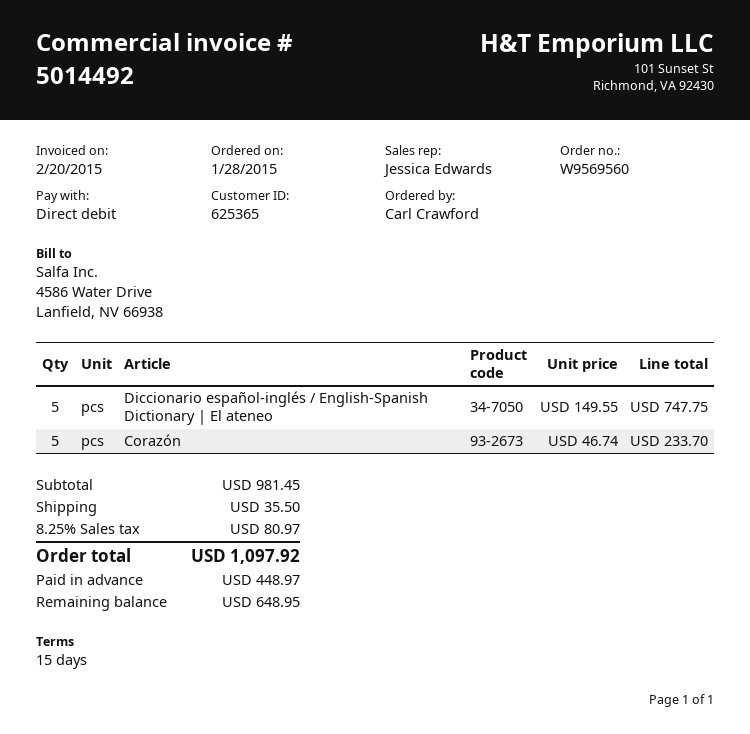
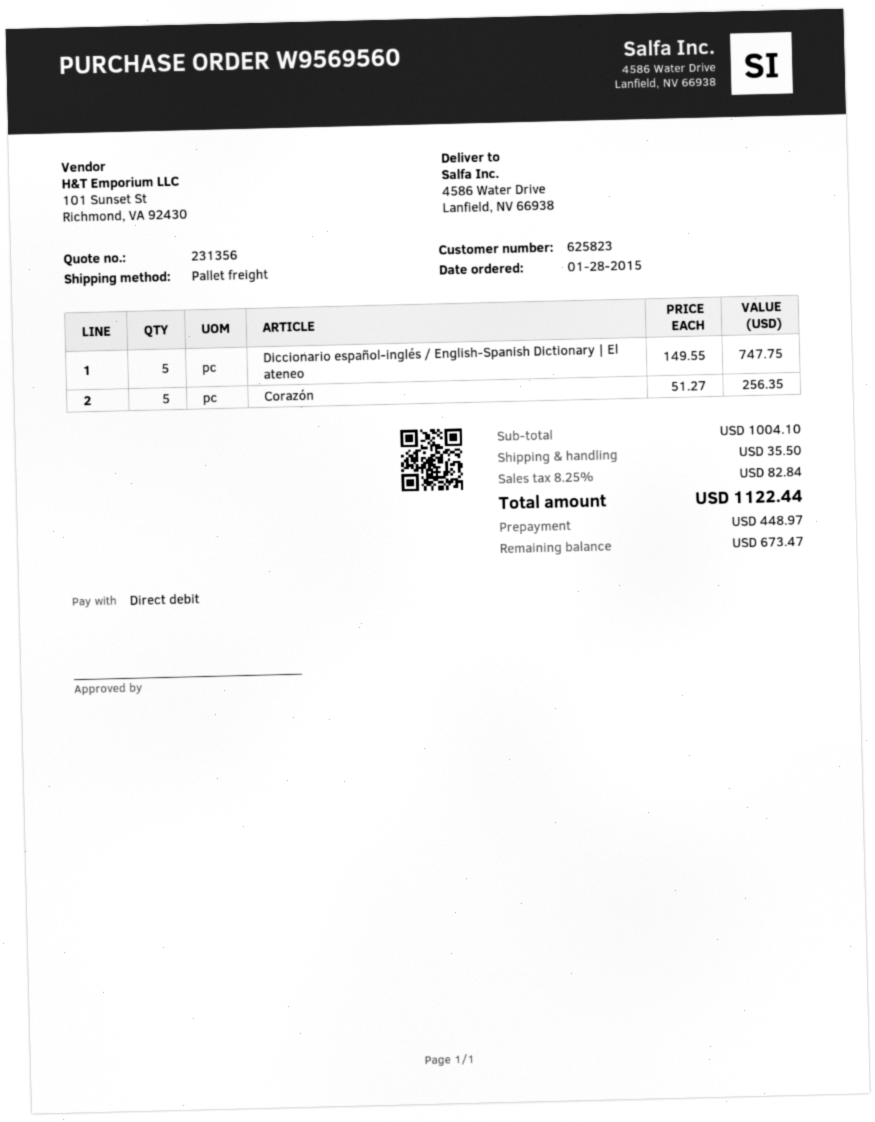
customer number: 625365 -> 625823
Corazón: 5 x 46.74 = 233.70 -> 5 x 51.27 = 256.35
subtotal: 981.45 -> 1004.10
tax: 8.25% = 80.97 -> 8.25% = 82.84
total: 1097.92 -> 1122.44
balance: 648.95 -> 673.47

